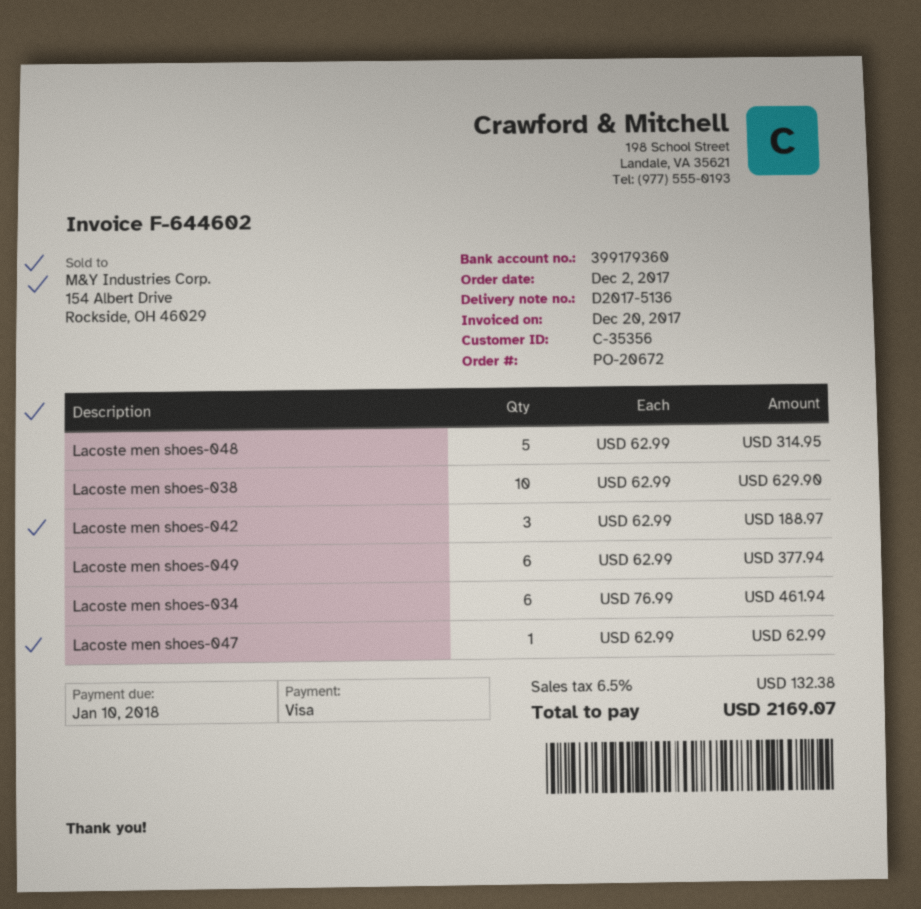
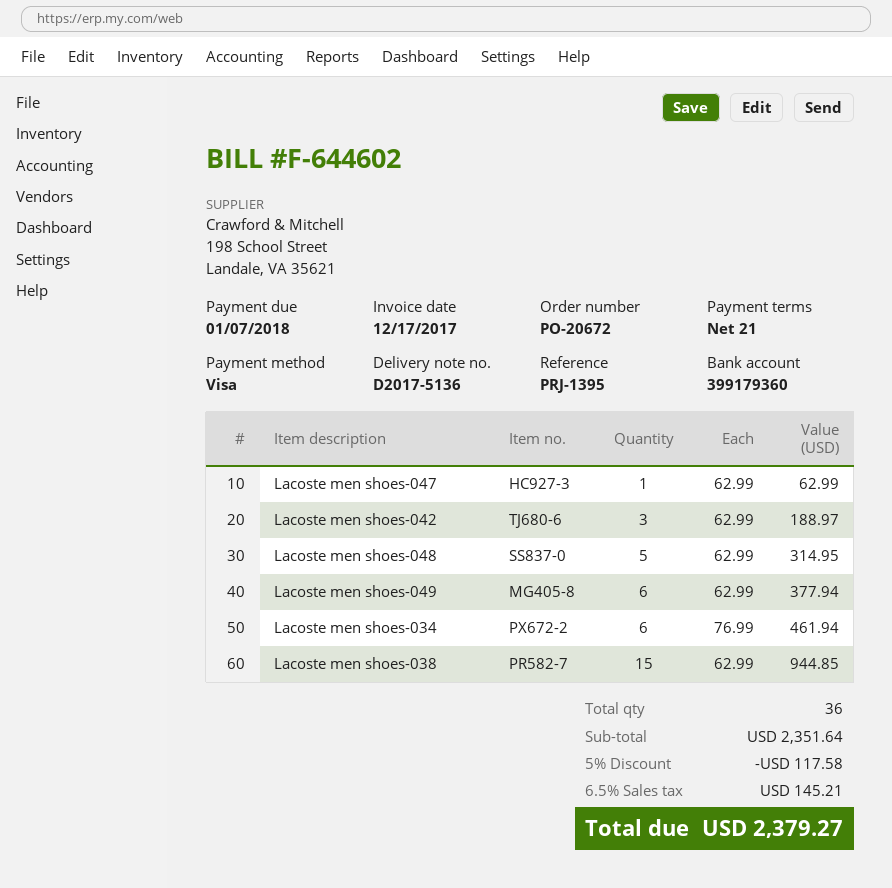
invoice date: 2017-12-20 -> 2017-12-17
due date: 2018-01-10 -> 2018-01-07
Lacoste men shoes-038: 10 x 62.99 = 629.90 -> 15 x 62.99 = 944.85
discount: none -> 5% = 117.58
tax: 6.5% = 132.38 -> 6.5% = 145.21
total: 2169.07 -> 2379.27

